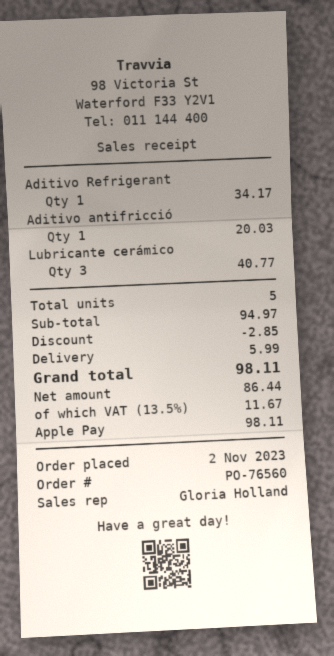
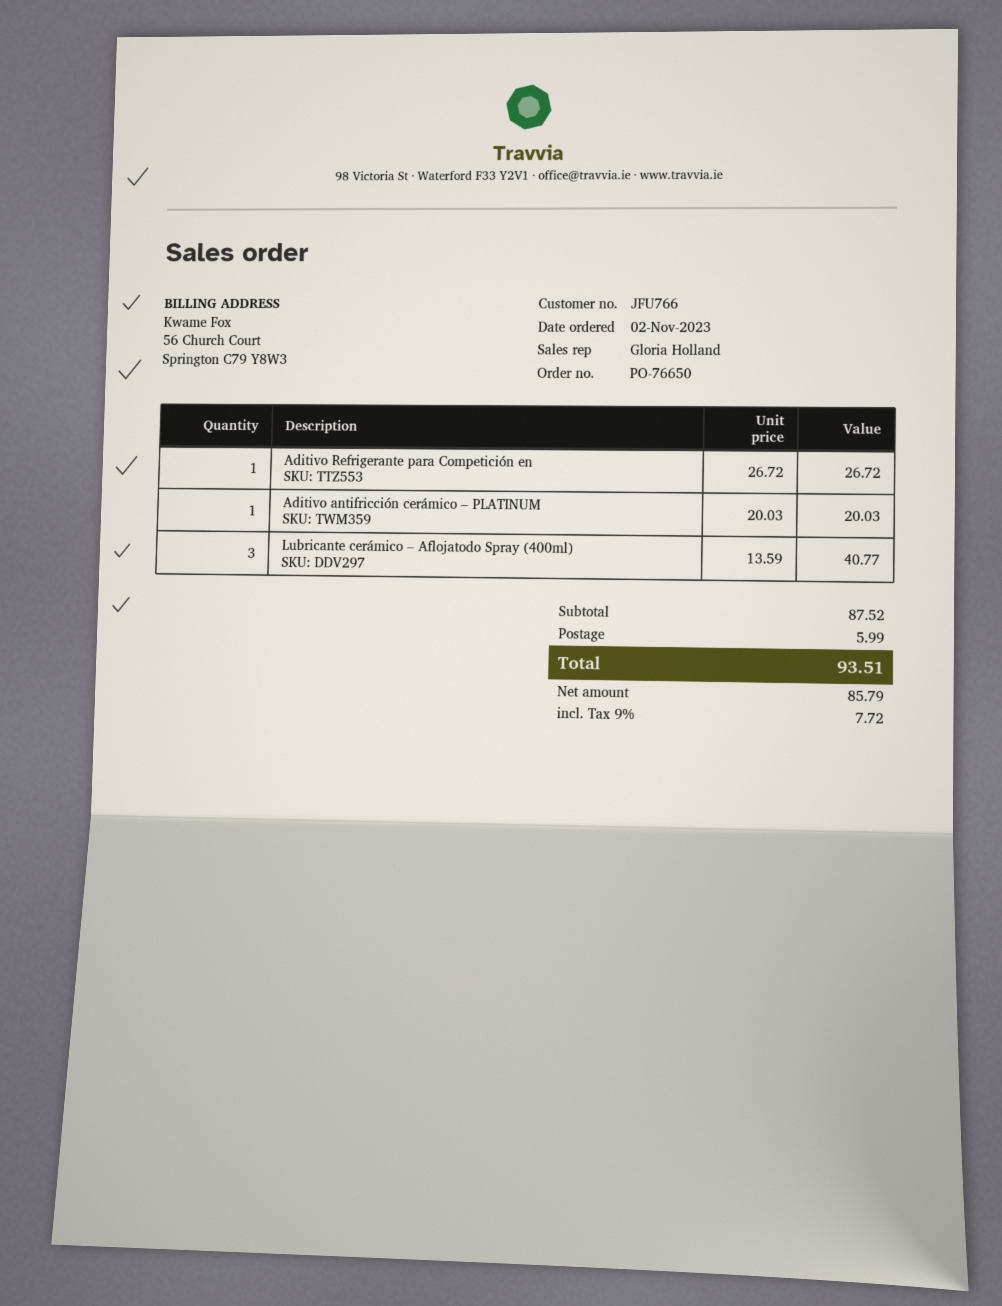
order number: PO-76560 -> PO-76650
Aditivo Refrigerant: 1 for 34.17 -> 1 for 26.72
subtotal: 94.97 -> 87.52
discount: 2.85 -> none
net: 86.44 -> 85.79
tax: 13.5% = 11.67 -> 9% = 7.72
total: 98.11 -> 93.51

